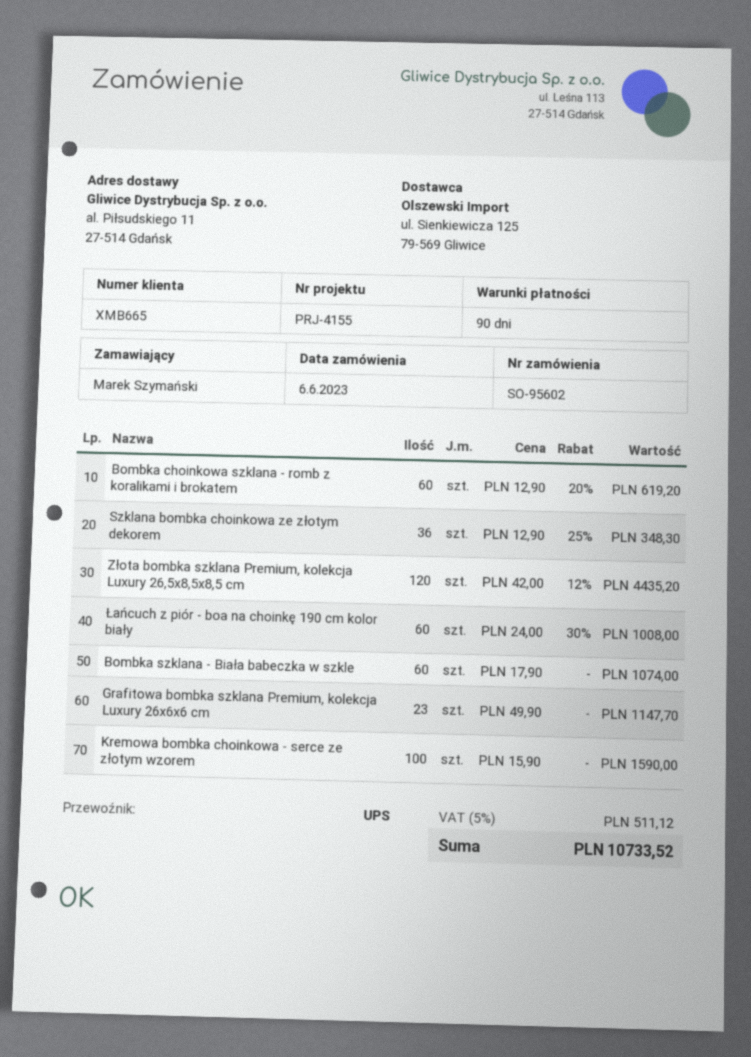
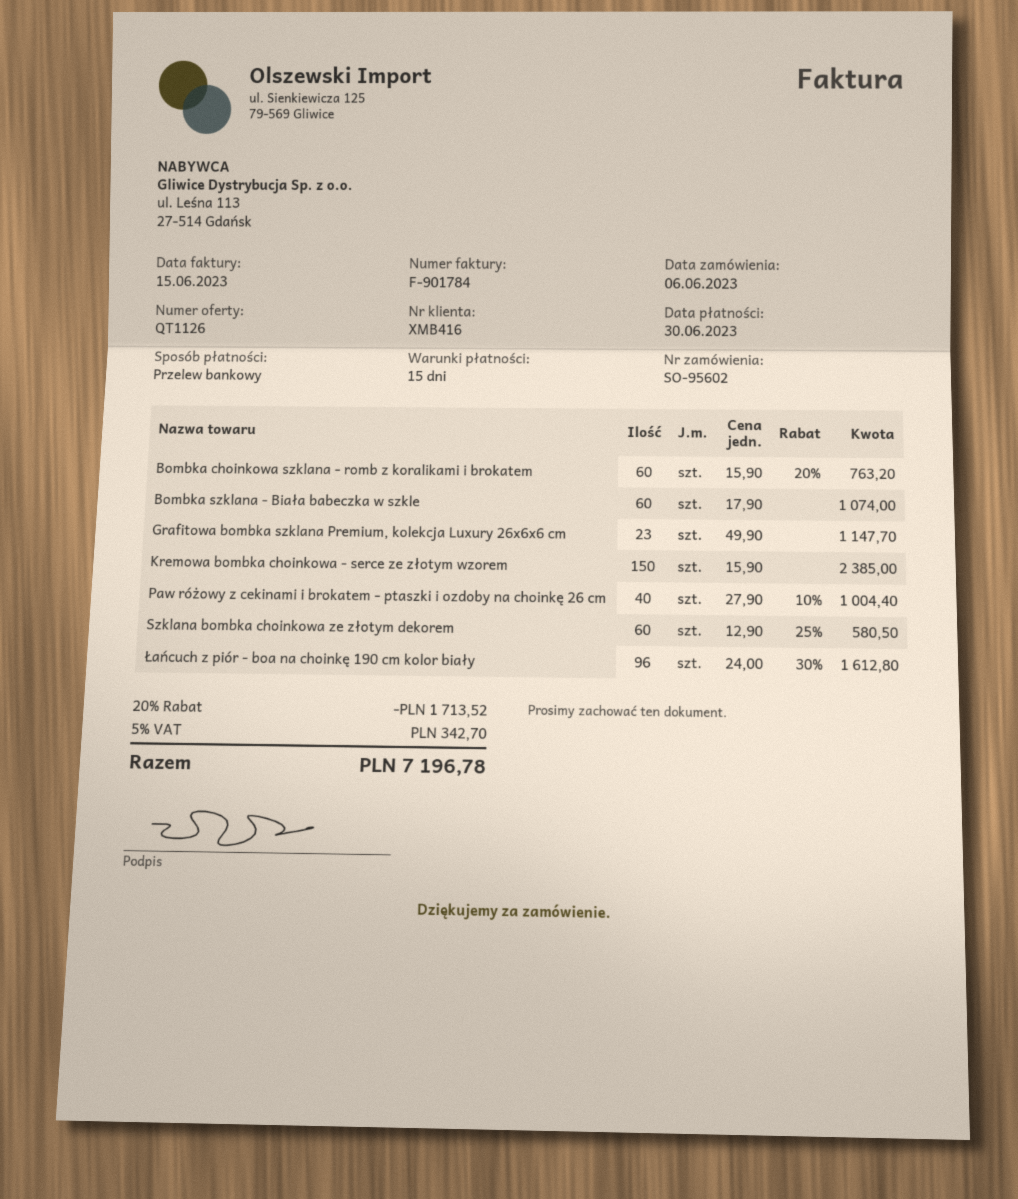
payment terms: 90 days -> 15 days
customer number: XMB665 -> XMB416
Bombka choinkowa szklana - romb z koralikami i brokatem: 60 x 12.90 - 20% = 619.20 -> 60 x 15.90 - 20% = 763.20
Szklana bombka choinkowa ze złotym dekorem: 36 x 12.90 - 25% = 348.30 -> 60 x 12.90 - 25% = 580.50
Złota bombka szklana Premium, kolekcja Luxury 26,5x8,5x8,5 cm: 120 x 42.00 - 12% = 4435.20 -> none
Łańcuch z piór - boa na choinkę 190 cm kolor biały: 60 x 24.00 - 30% = 1008.00 -> 96 x 24.00 - 30% = 1612.80
Kremowa bombka choinkowa - serce ze złotym wzorem: 100 x 15.90 = 1590.00 -> 150 x 15.90 = 2385.00
Paw różowy z cekinami i brokatem - ptaszki i ozdoby na choinkę 26 cm: none -> 40 x 27.90 - 10% = 1004.40
discount: none -> 20% = 1713.52
tax: 5% = 511.12 -> 5% = 342.70
total: 10733.52 -> 7196.78

